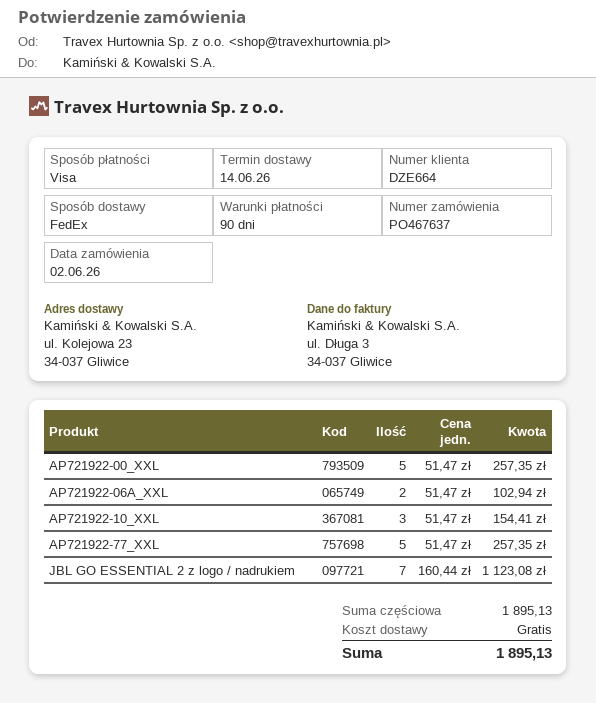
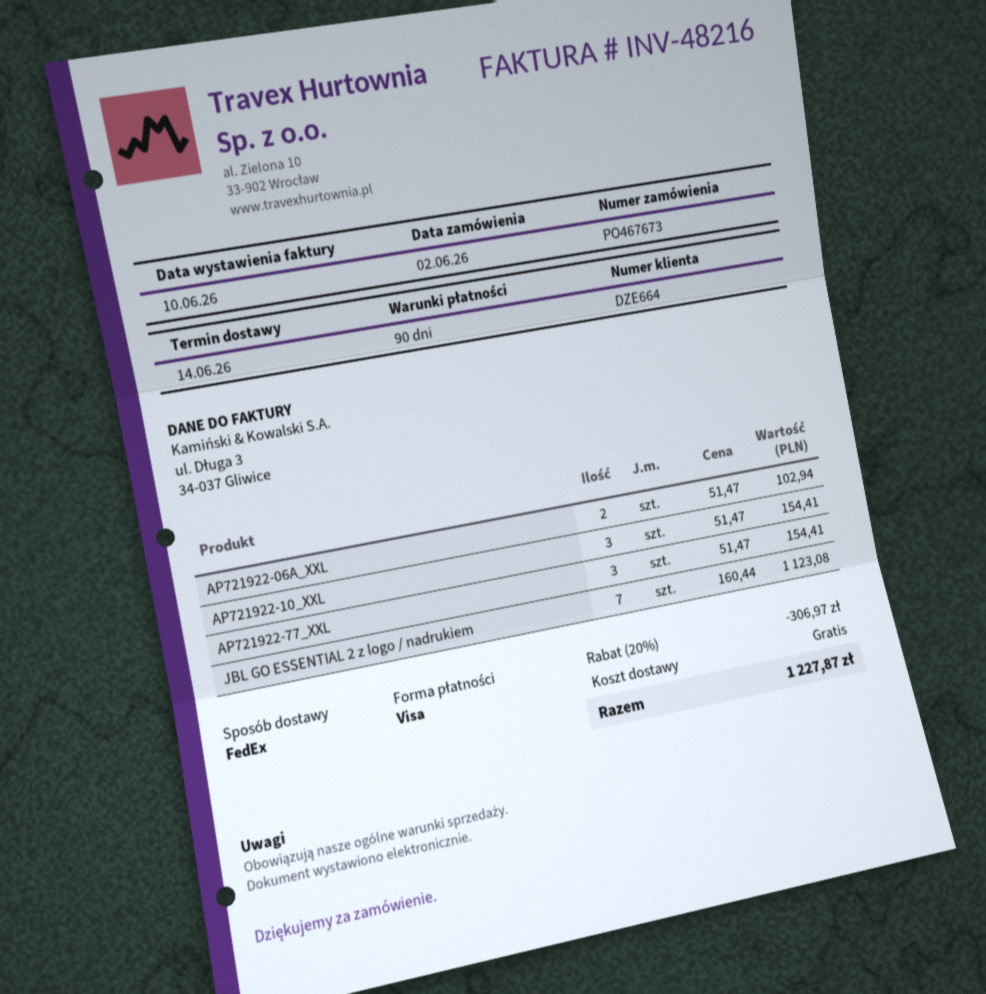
order number: PO467637 -> PO467673
AP721922-00_XXL: 5 x 51.47 = 257.35 -> none
AP721922-77_XXL: 5 x 51.47 = 257.35 -> 3 x 51.47 = 154.41
discount: none -> 20% = 306.97
total: 1895.13 -> 1227.87

